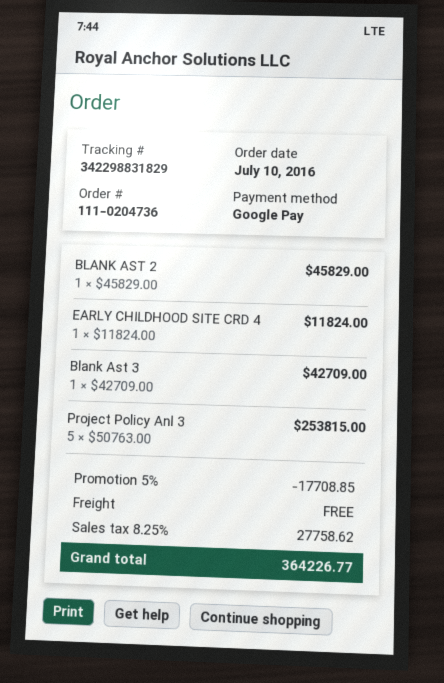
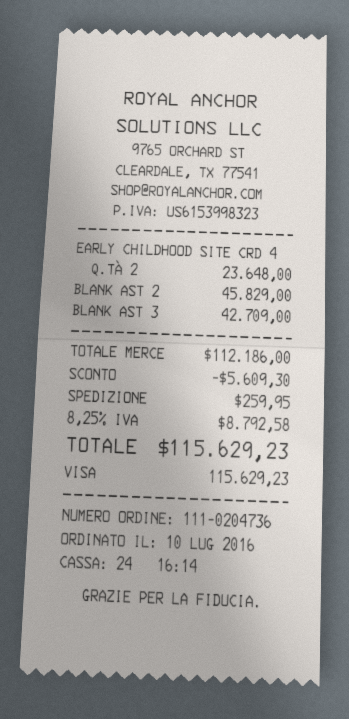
payment method: Google Pay -> Visa
EARLY CHILDHOOD SITE CRD 4: 1 for 11824.00 -> 2 for 23648.00
Project Policy Anl 3: 5 for 253815.00 -> none
discount: 17708.85 -> 5609.30
shipping: 0.00 -> 259.95
tax: 8.25% = 27758.62 -> 8.25% = 8792.58
total: 364226.77 -> 115629.23

